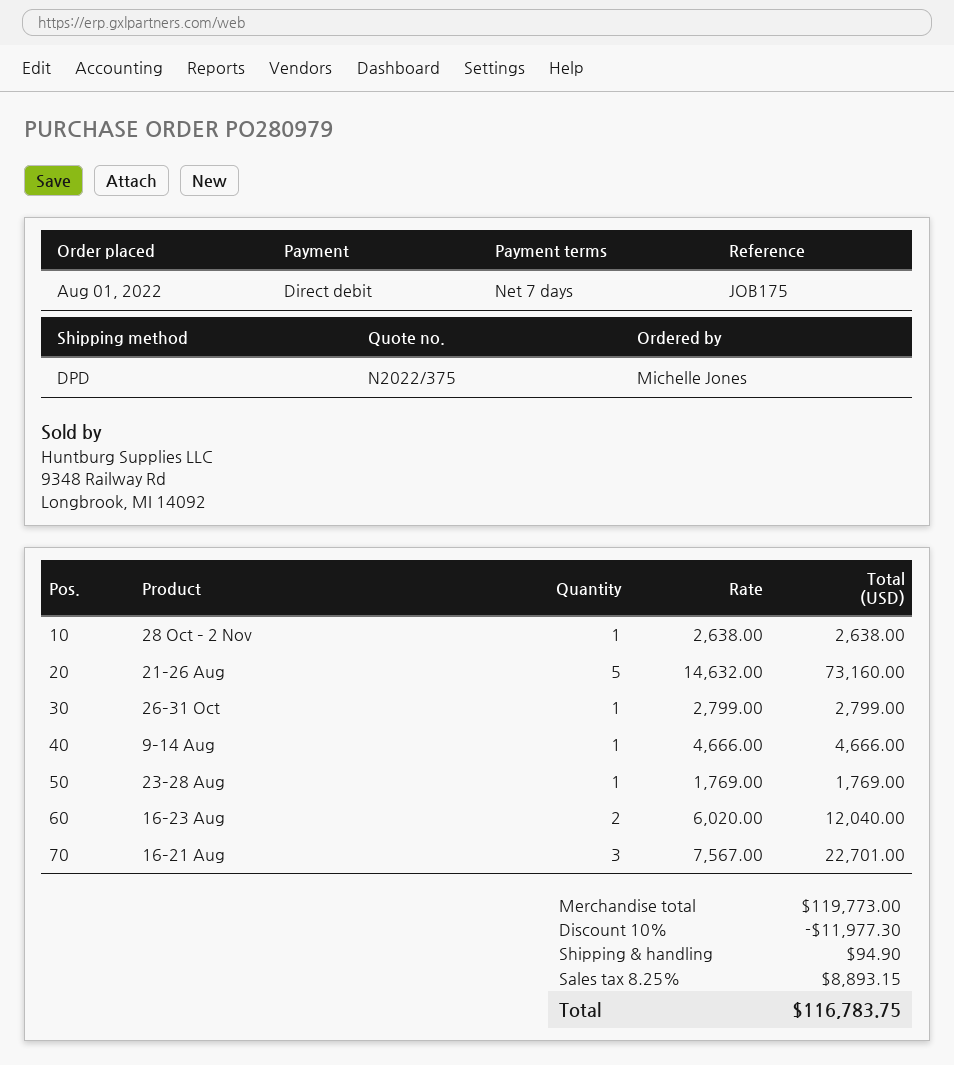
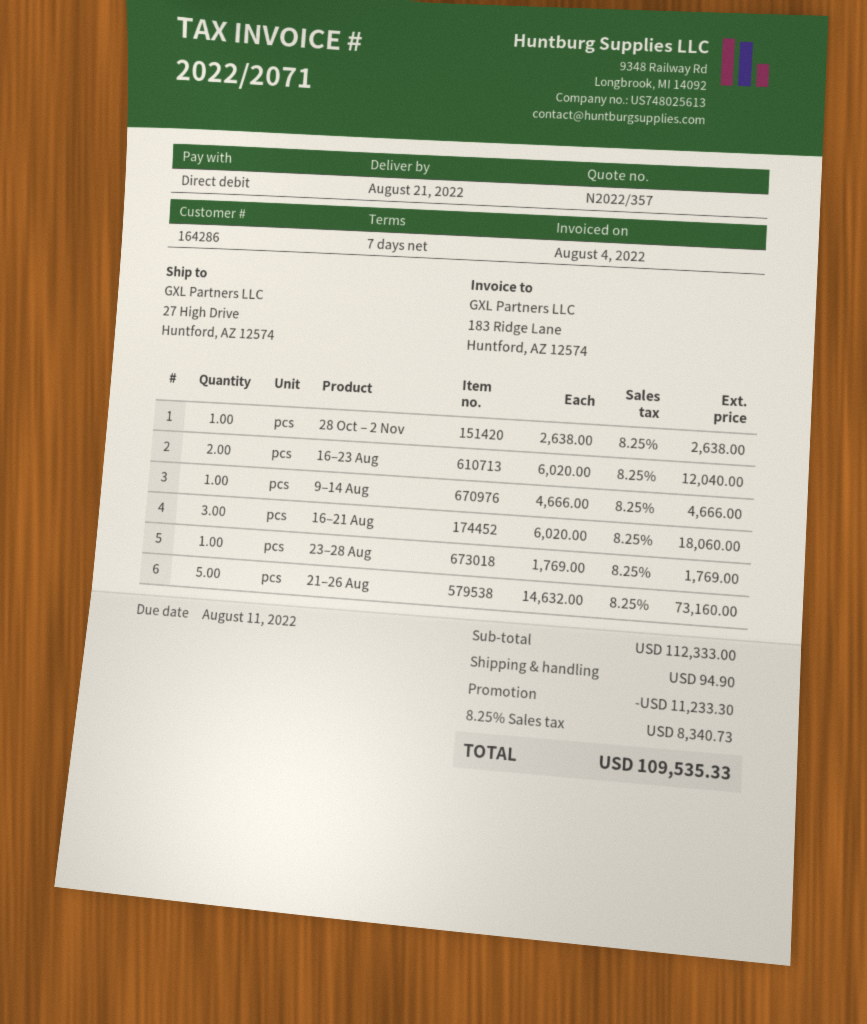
quote number: N2022/375 -> N2022/357
26–31 Oct: 1 x 2799.00 = 2799.00 -> none
16–21 Aug: 3 x 7567.00 = 22701.00 -> 3 x 6020.00 = 18060.00
subtotal: 119773.00 -> 112333.00
discount: 11977.30 -> 11233.30
tax: 8.25% = 8893.15 -> 8.25% = 8340.73
total: 116783.75 -> 109535.33

